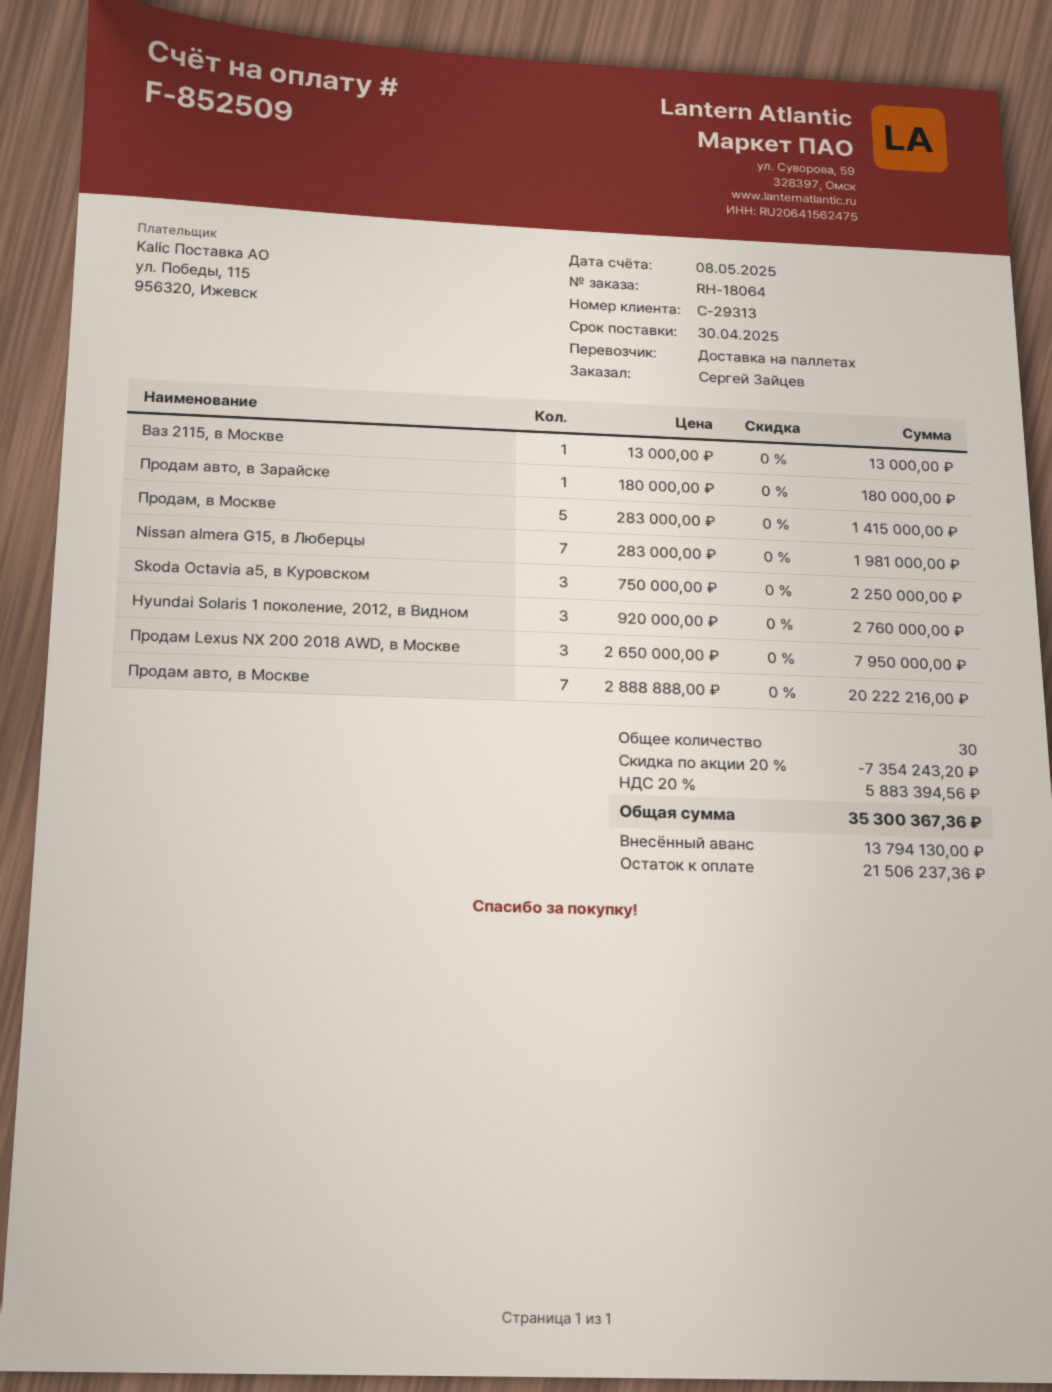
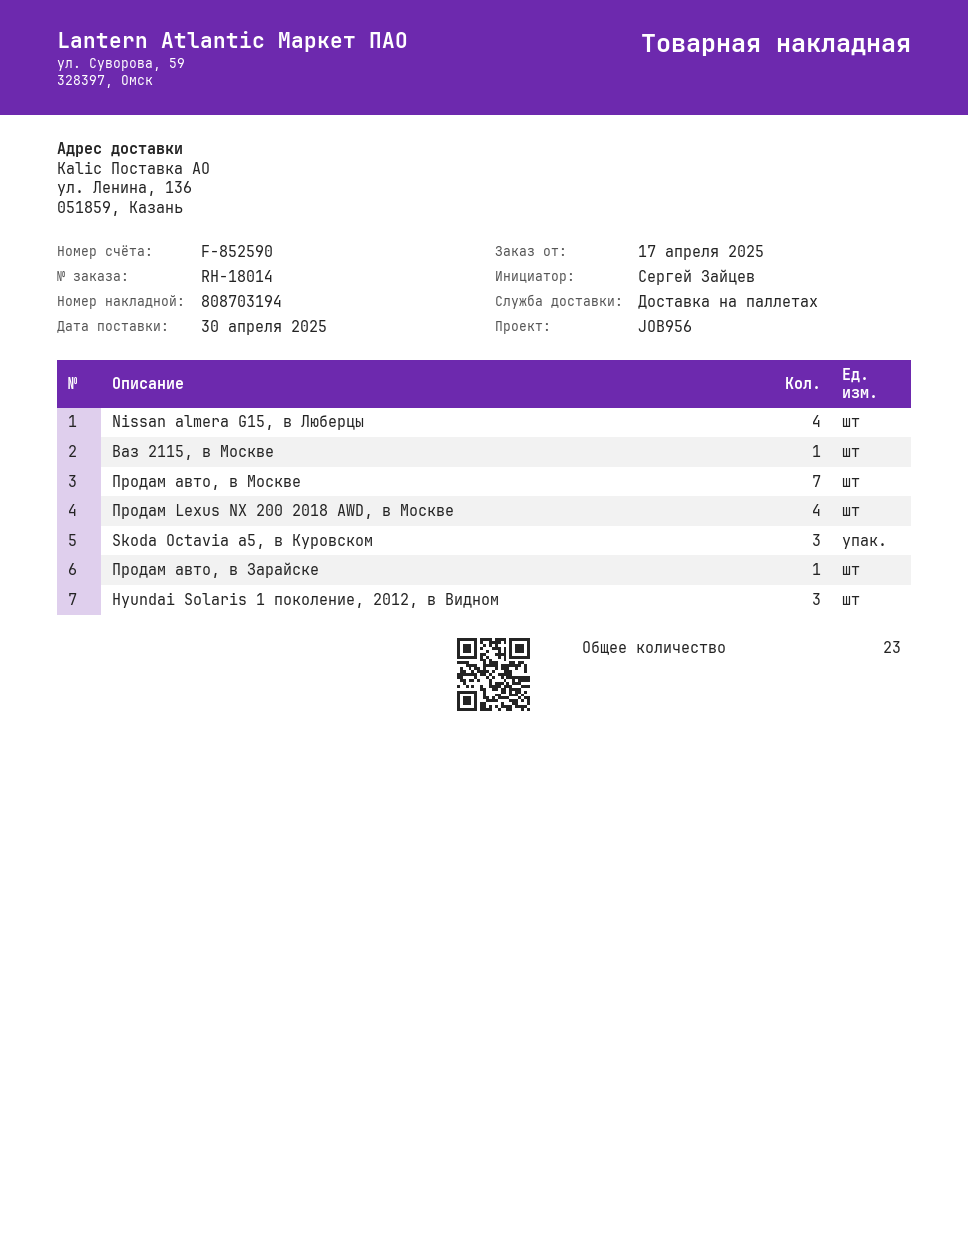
order number: RH-18064 -> RH-18014
invoice number: F-852509 -> F-852590
Продам, в Москве: 5 -> none
Nissan almera G15, в Люберцы: 7 -> 4
Продам Lexus NX 200 2018 AWD, в Москве: 3 -> 4
total quantity: 30 -> 23

